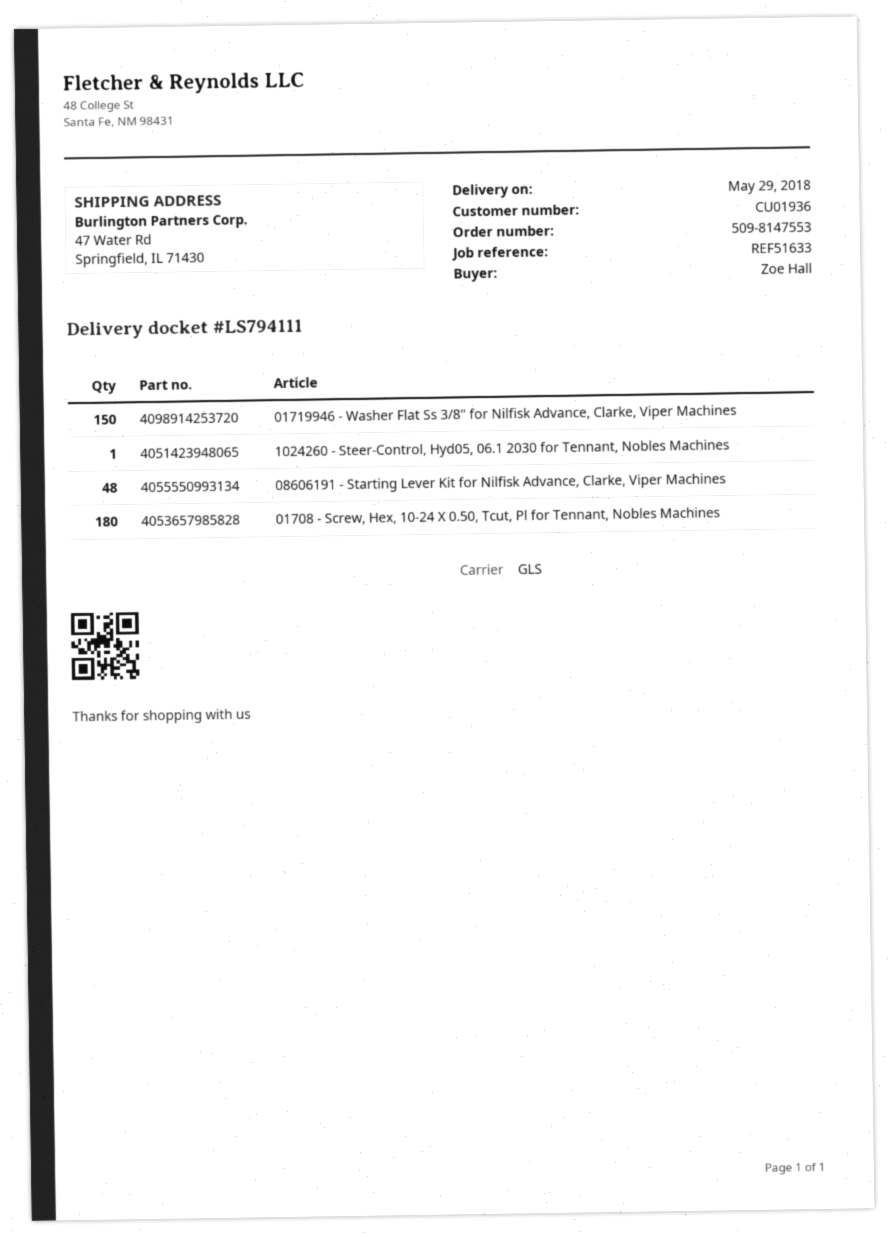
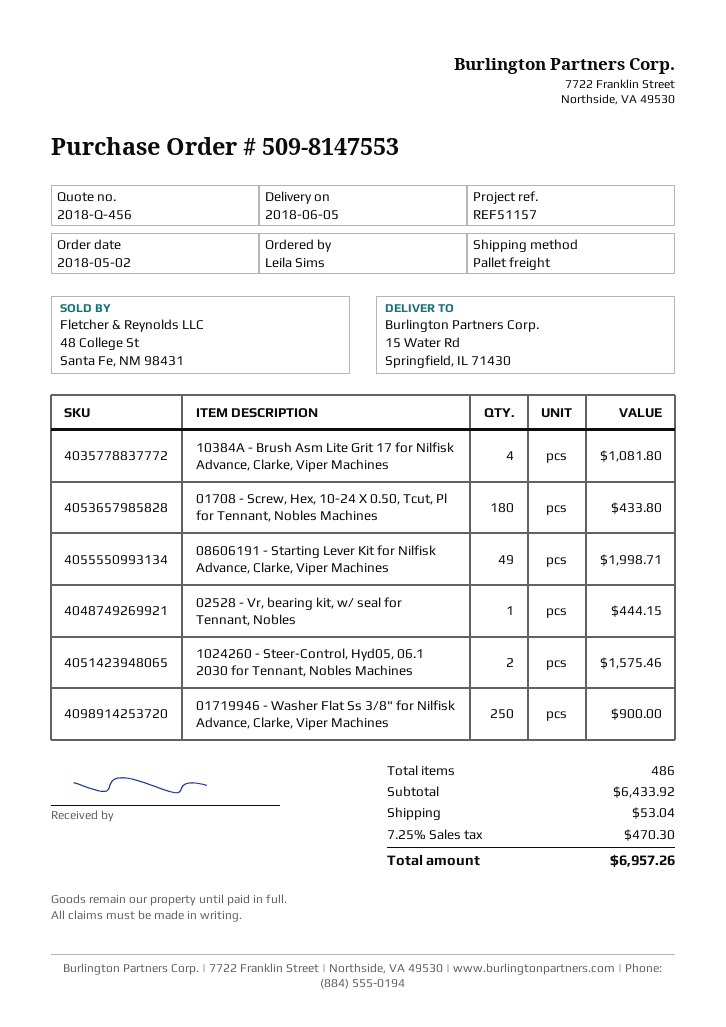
delivery date: 2018-05-29 -> 2018-06-05
reference: REF51633 -> REF51157
ordered by: Zoe Hall -> Leila Sims
shipping method: GLS -> pallet freight
ship to: 47 Water Rd, Springfield, IL 71430 -> 15 Water Rd, Springfield, IL 71430
01719946 - Washer Flat Ss 3/8" for Nilfisk Advance, Clarke, Viper Machines: 150 -> 250
1024260 - Steer-Control, Hyd05, 06.1 2030 for Tennant, Nobles Machines: 1 -> 2
08606191 - Starting Lever Kit for Nilfisk Advance, Clarke, Viper Machines: 48 -> 49
10384A - Brush Asm Lite Grit 17 for Nilfisk Advance, Clarke, Viper Machines: none -> 4
02528 - Vr, bearing kit, w/ seal for Tennant, Nobles: none -> 1

